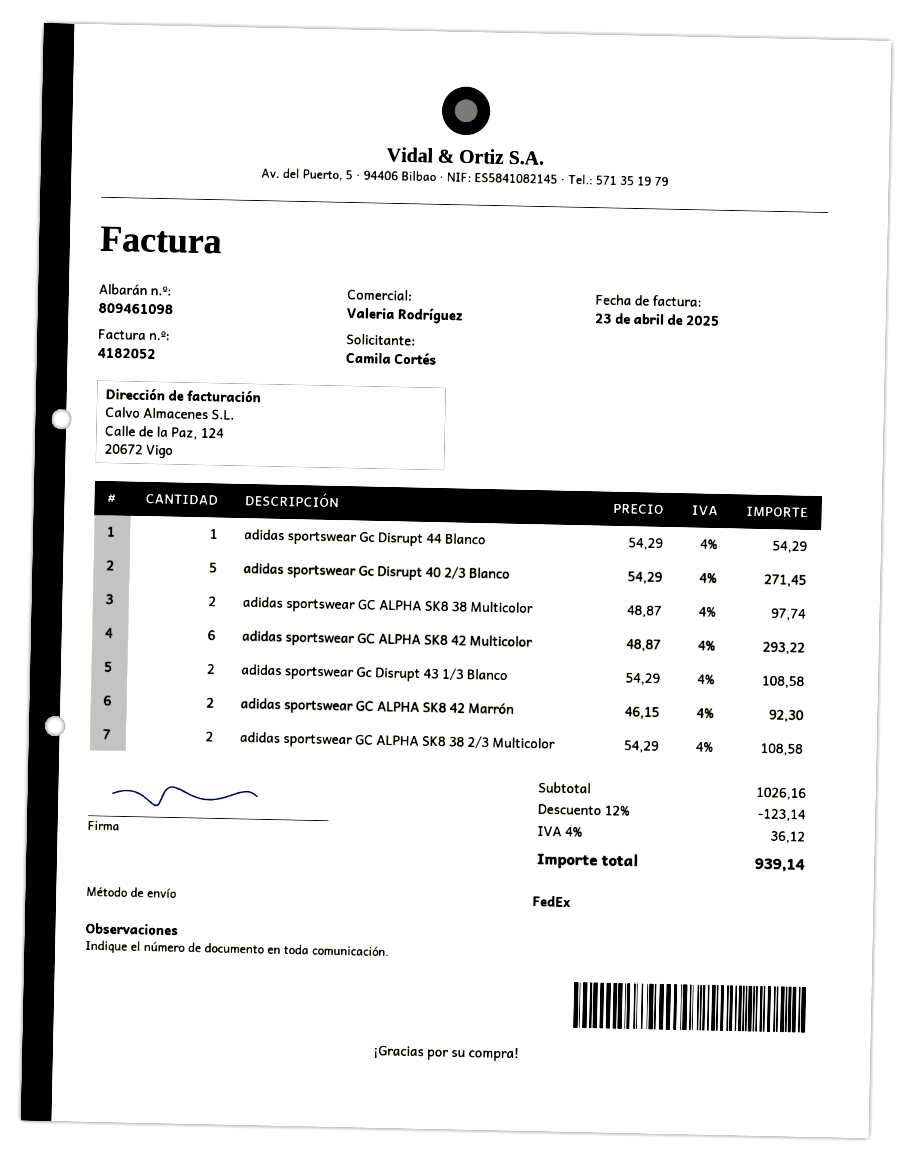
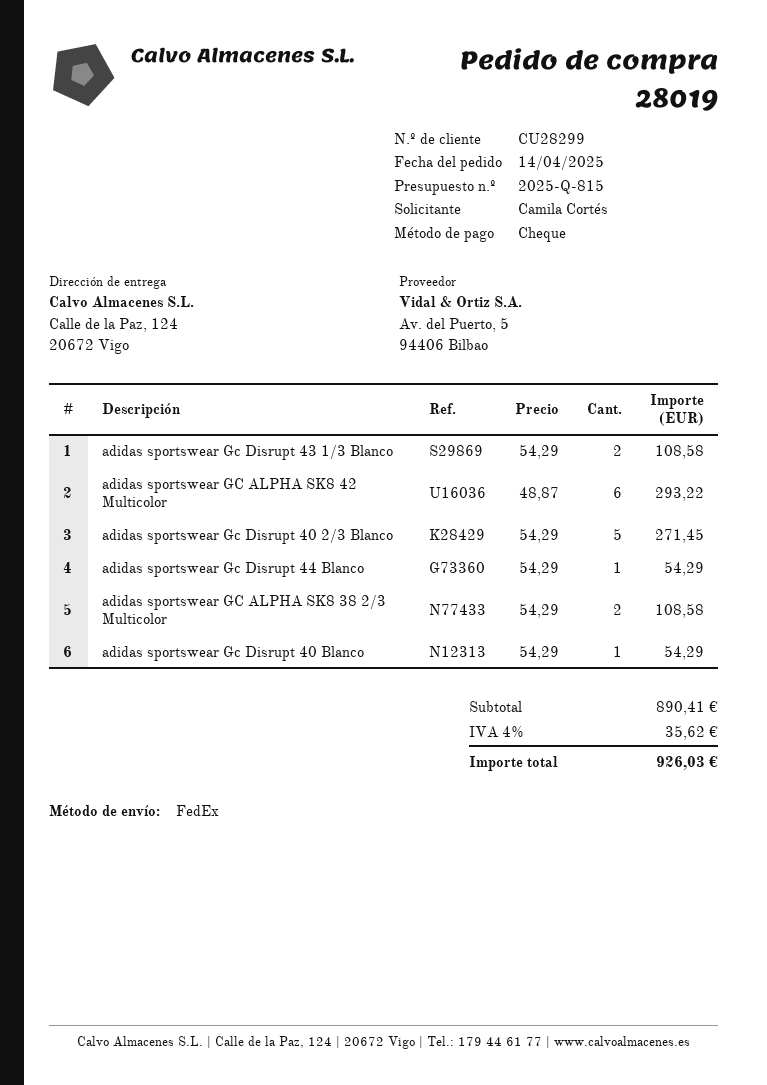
adidas sportswear GC ALPHA SK8 38 Multicolor: 2 x 48.87 = 97.74 -> none
adidas sportswear GC ALPHA SK8 42 Marrón: 2 x 46.15 = 92.30 -> none
adidas sportswear Gc Disrupt 40 Blanco: none -> 1 x 54.29 = 54.29
subtotal: 1026.16 -> 890.41
discount: 12% = 123.14 -> none
tax: 4% = 36.12 -> 4% = 35.62
total: 939.14 -> 926.03

